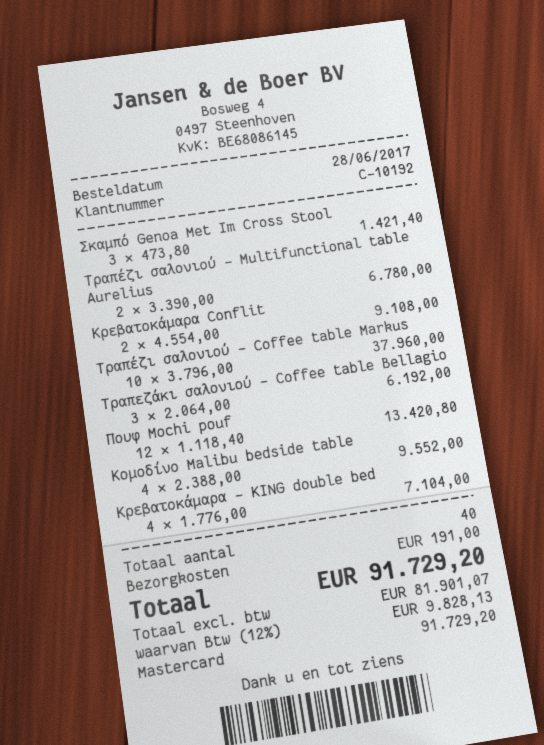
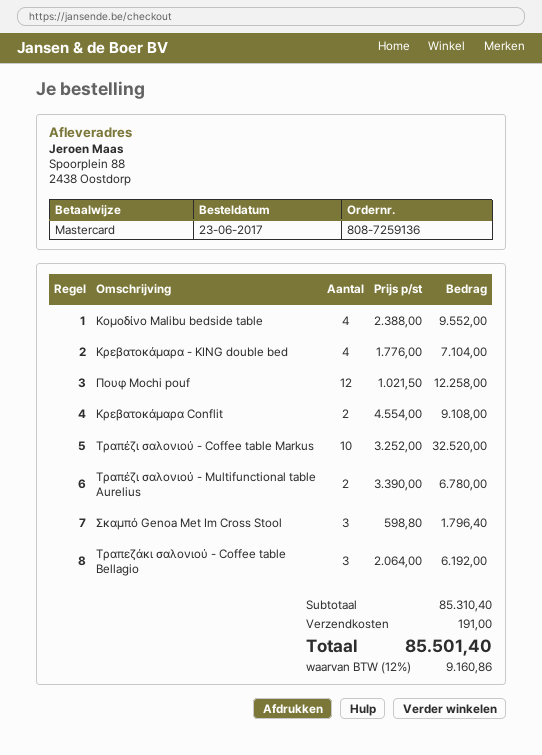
order date: 2017-06-28 -> 2017-06-23
Σκαμπό Genoa Met Im Cross Stool: 3 x 473.80 = 1421.40 -> 3 x 598.80 = 1796.40
Τραπέζι σαλονιού - Coffee table Markus: 10 x 3796.00 = 37960.00 -> 10 x 3252.00 = 32520.00
Πουφ Mochi pouf: 12 x 1118.40 = 13420.80 -> 12 x 1021.50 = 12258.00
tax: 12% = 9828.13 -> 12% = 9160.86
total: 91729.20 -> 85501.40

